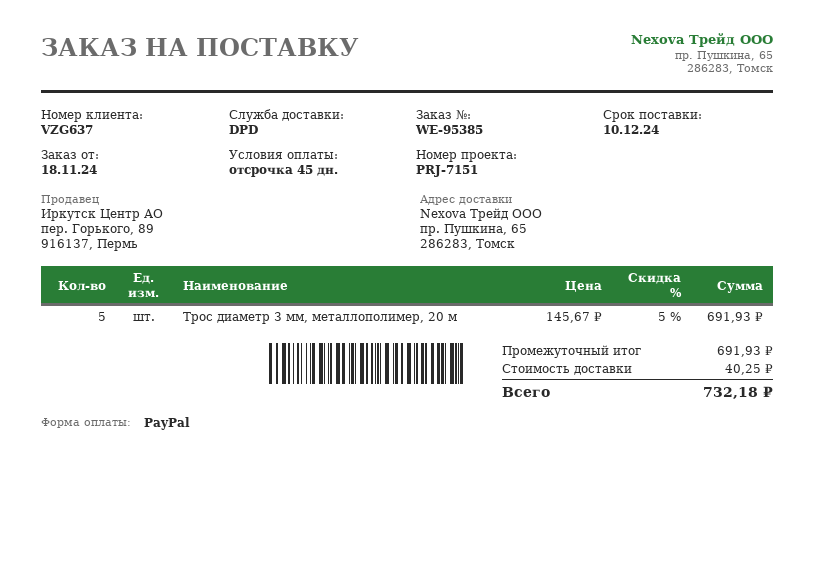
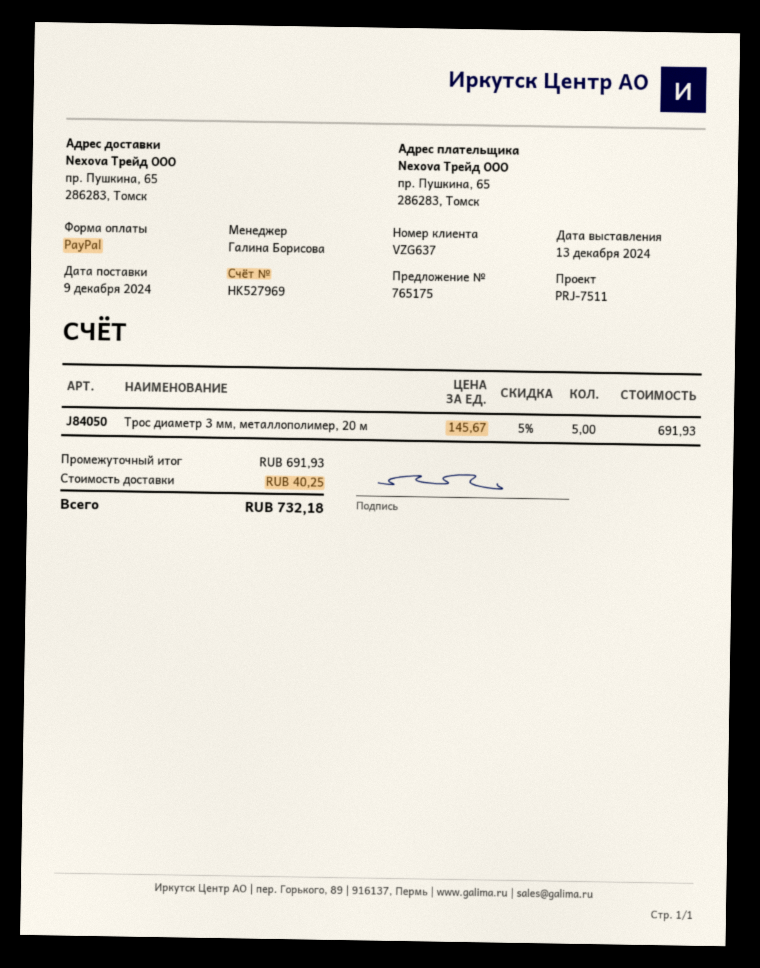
delivery date: 2024-12-10 -> 2024-12-09
reference: PRJ-7151 -> PRJ-7511

